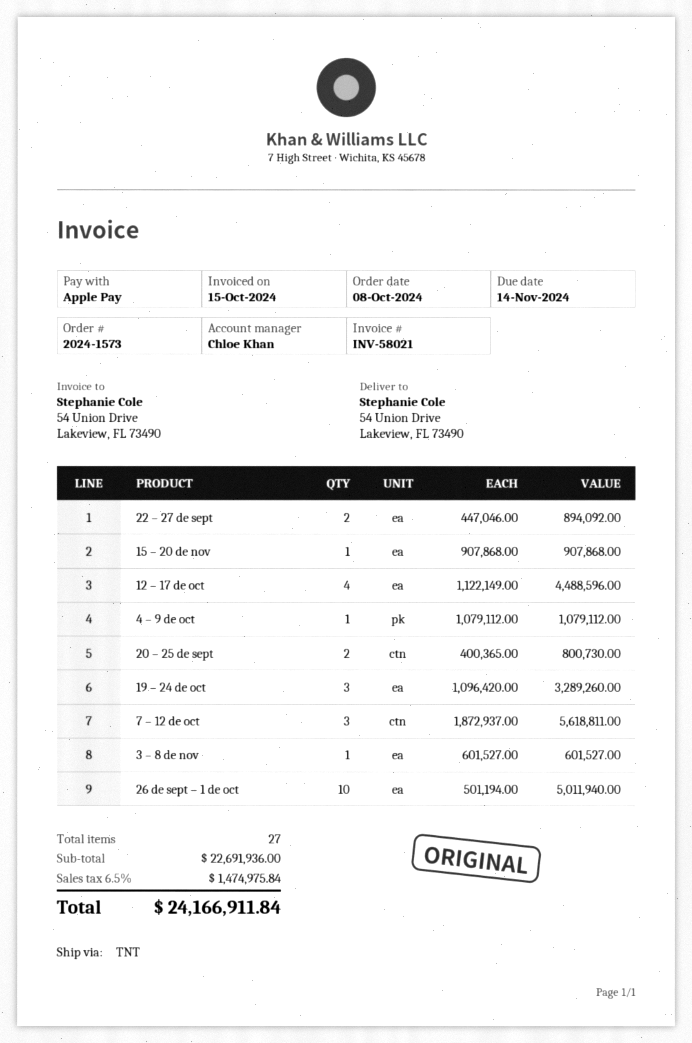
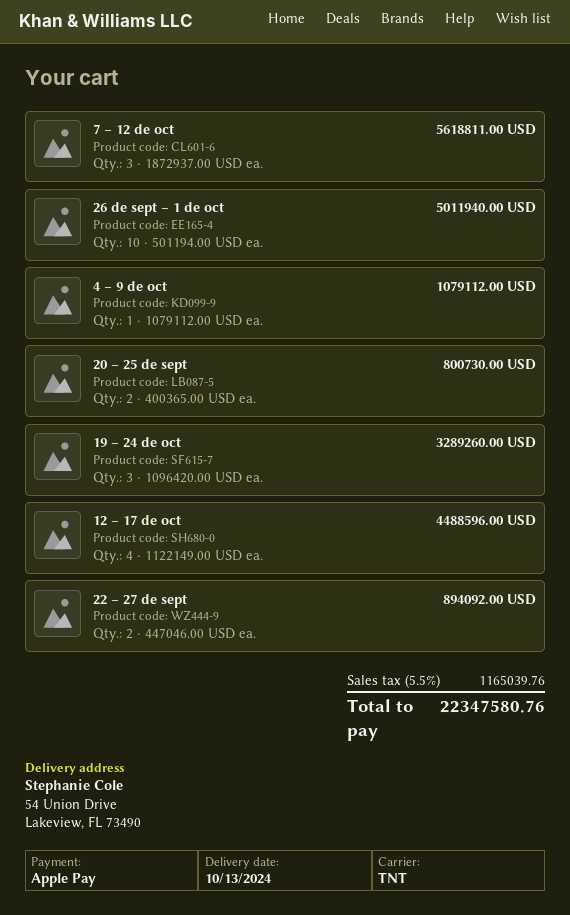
15 – 20 de nov: 1 x 907868.00 = 907868.00 -> none
3 – 8 de nov: 1 x 601527.00 = 601527.00 -> none
tax: 6.5% = 1474975.84 -> 5.5% = 1165039.76
total: 24166911.84 -> 22347580.76

